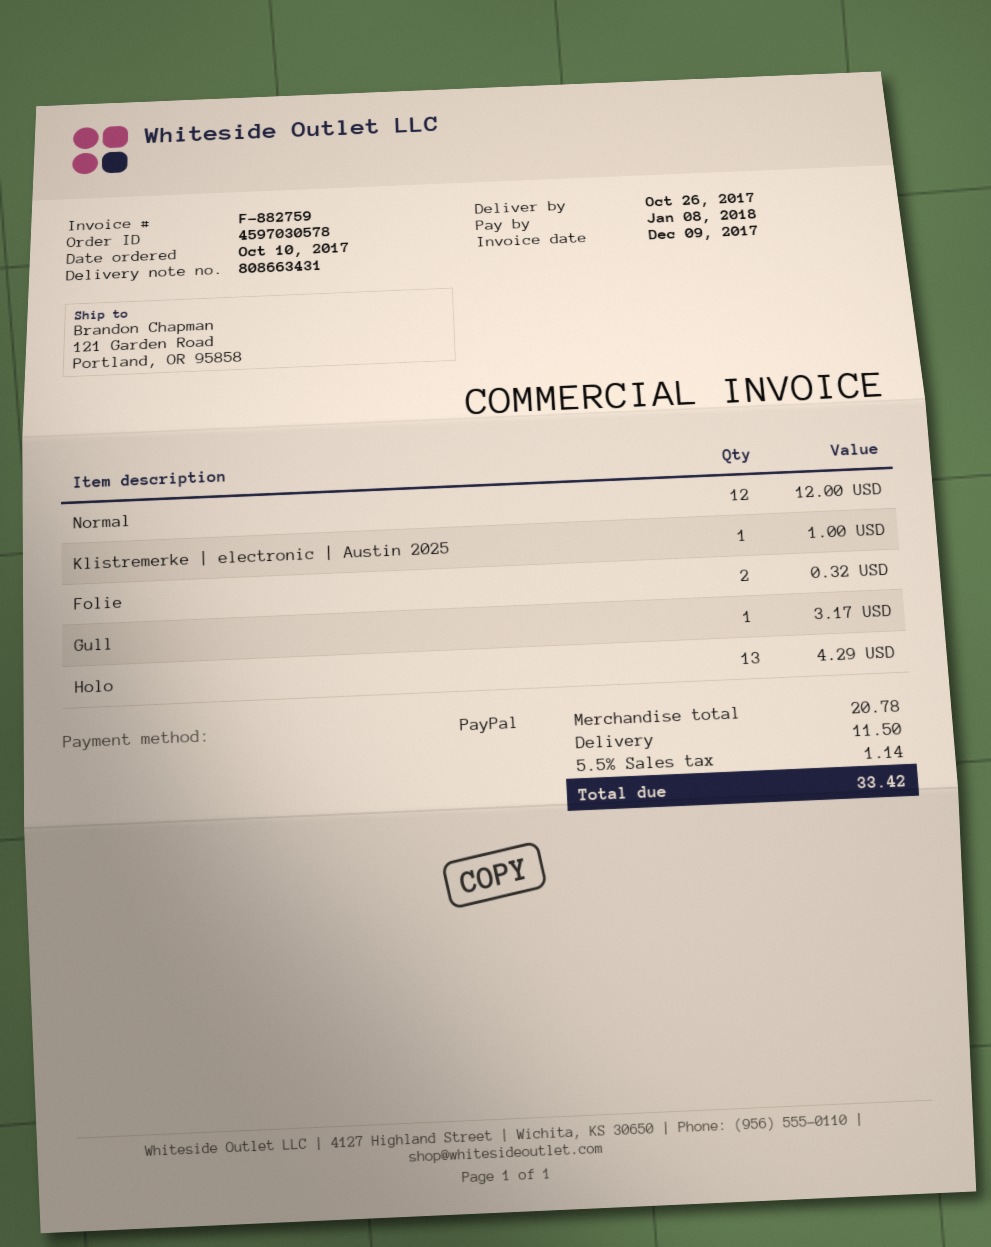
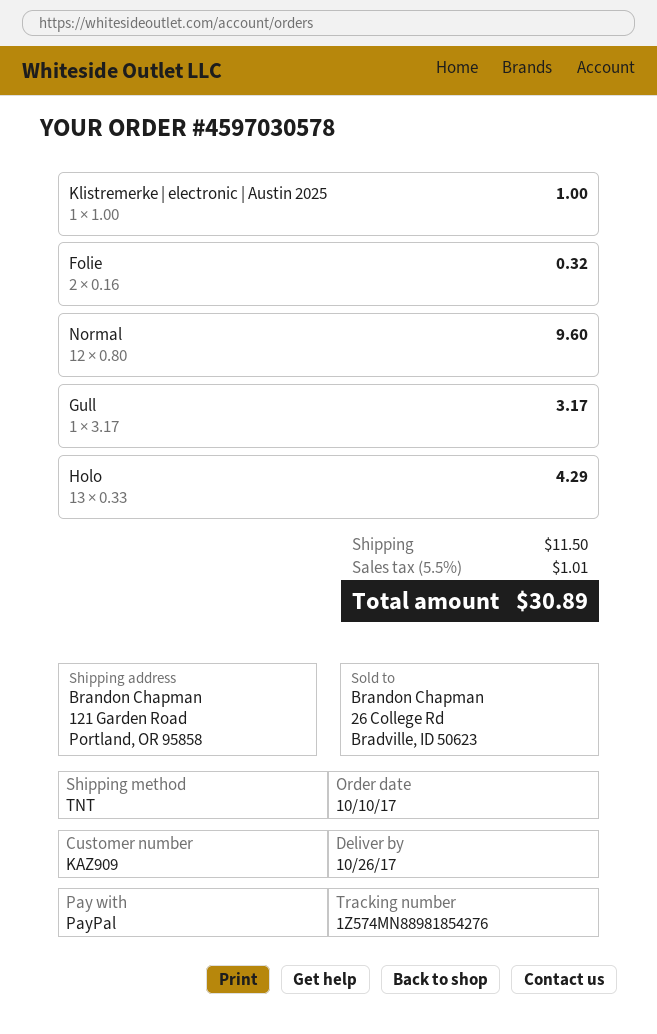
Normal: 12 for 12.00 -> 12 for 9.60
tax: 5.5% = 1.14 -> 5.5% = 1.01
total: 33.42 -> 30.89

